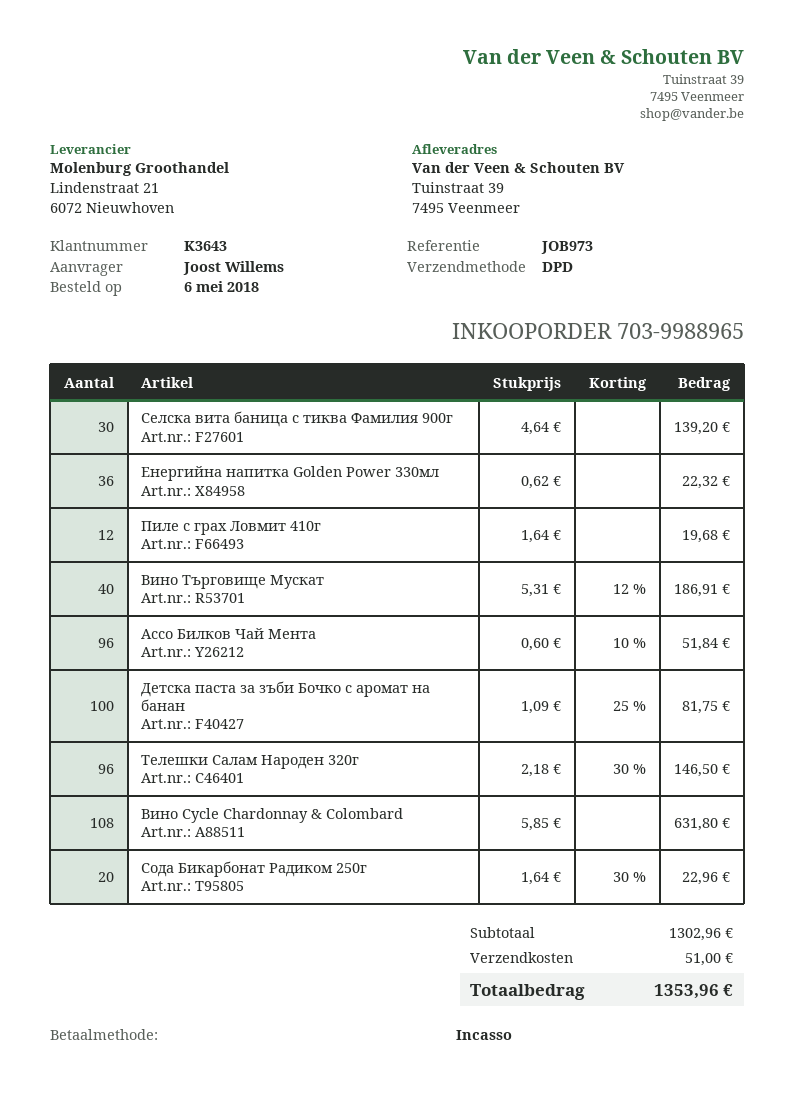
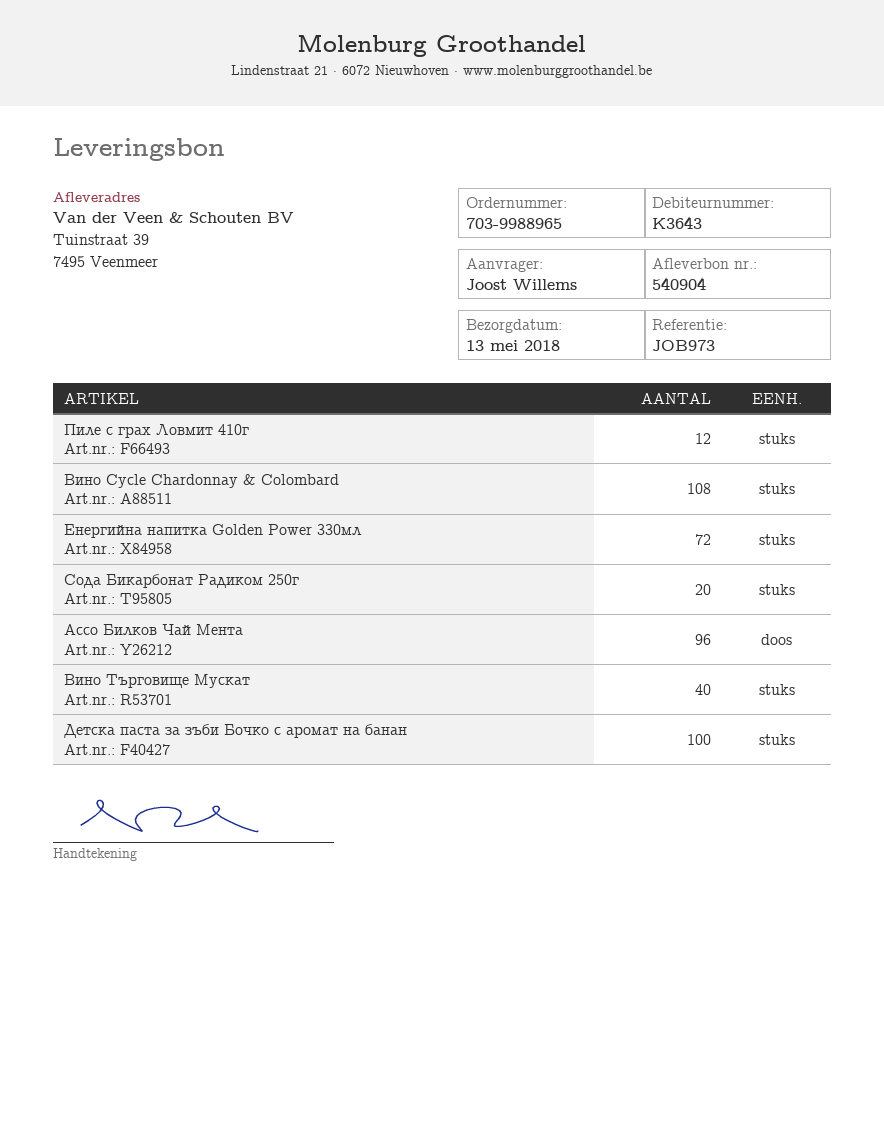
Селска вита баница с тиква Фамилия 900г: 30 -> none
Енергийна напитка Golden Power 330мл: 36 -> 72
Телешки Салам Народен 320г: 96 -> none

